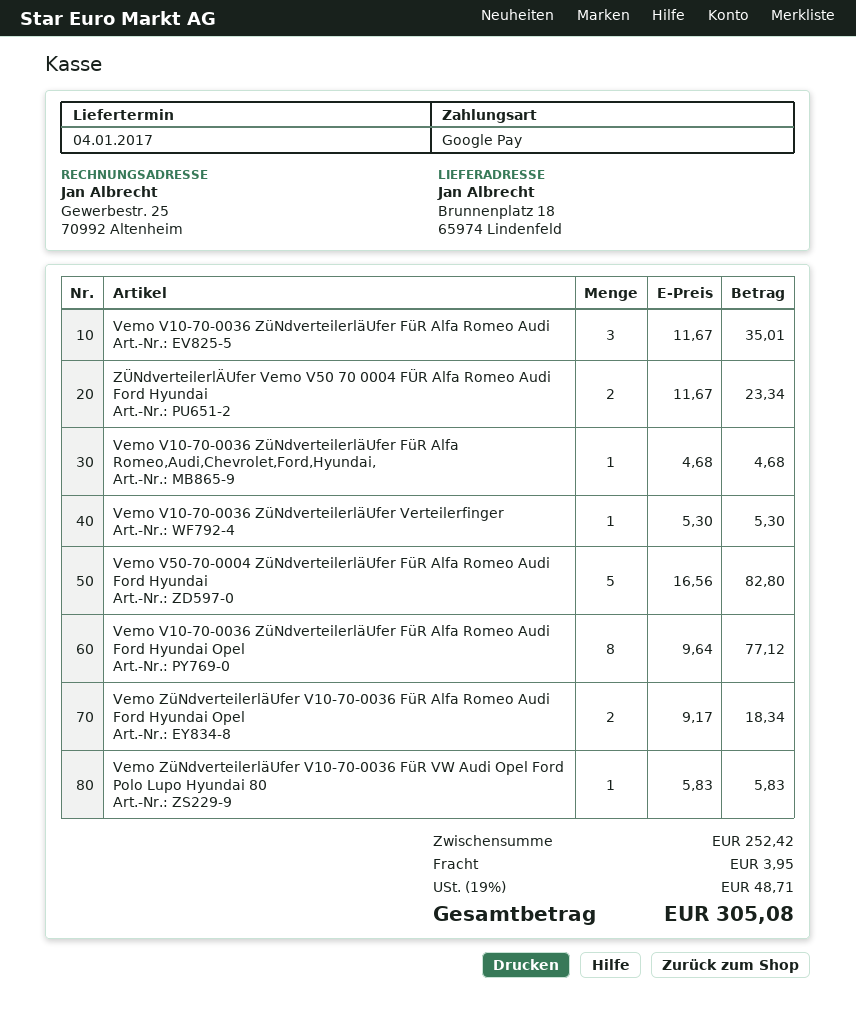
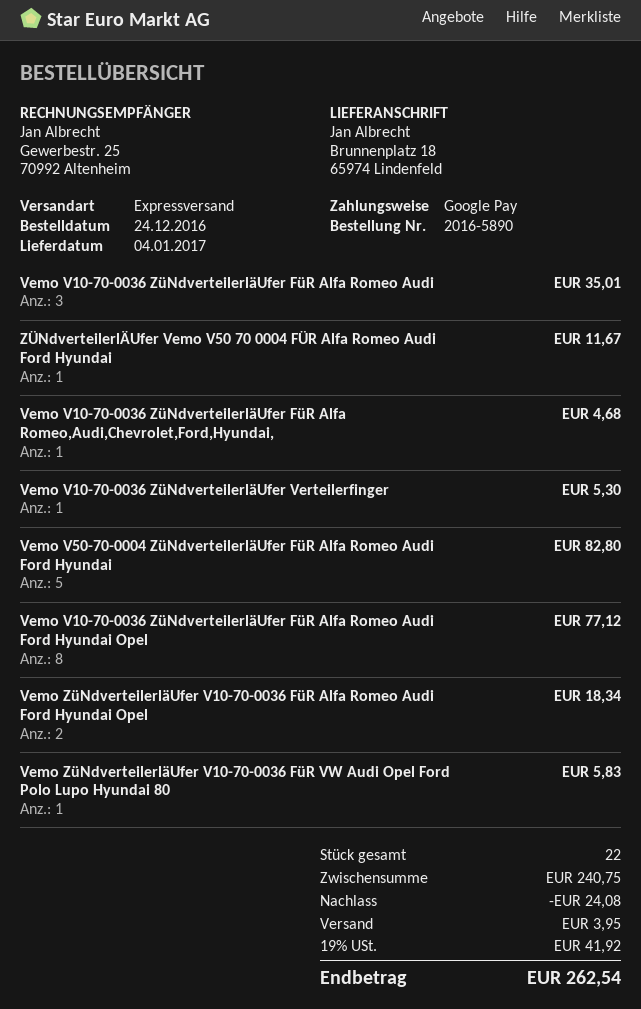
ZÜNdverteilerlÄUfer Vemo V50 70 0004 FÜR Alfa Romeo Audi Ford Hyundai: 2 for 23.34 -> 1 for 11.67
subtotal: 252.42 -> 240.75
discount: none -> 24.08
tax: 19% = 48.71 -> 19% = 41.92
total: 305.08 -> 262.54

